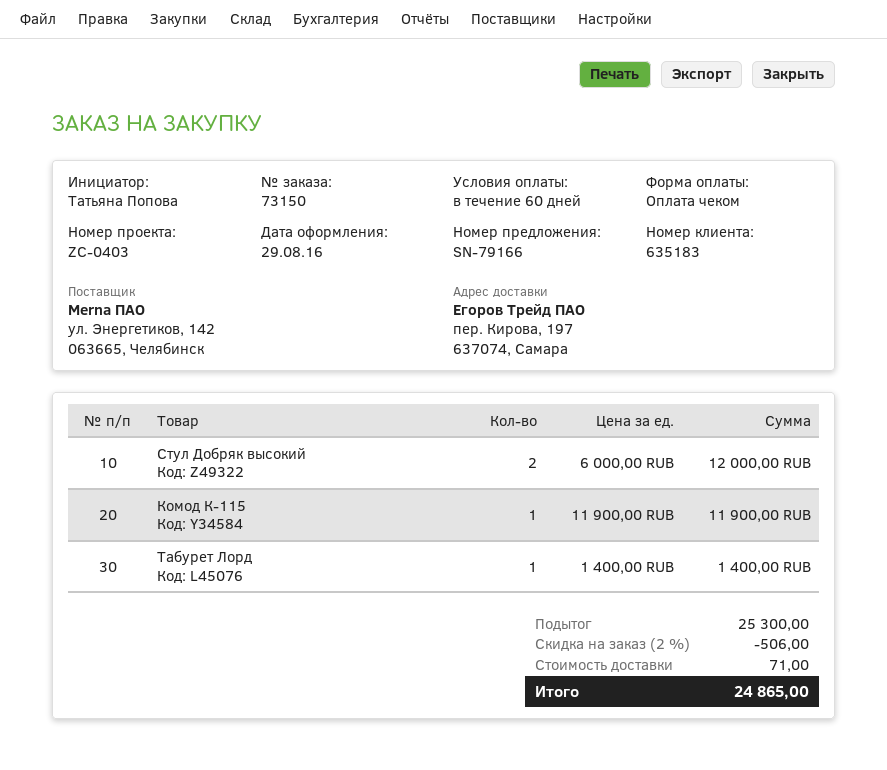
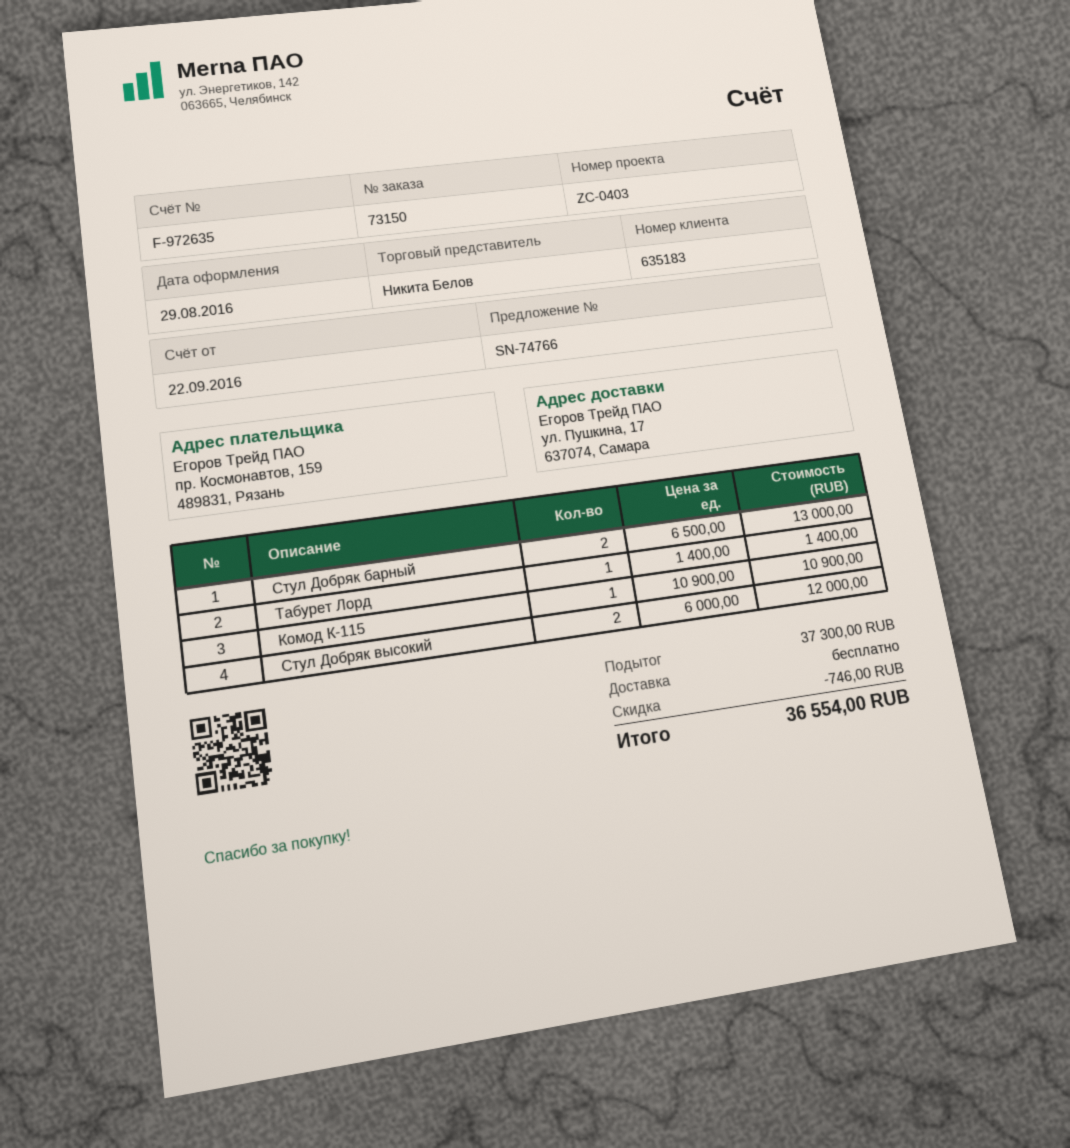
quote number: SN-79166 -> SN-74766
ship to: пер. Кирова, 197, 637074, Самара -> ул. Пушкина, 17, 637074, Самара
Комод К-115: 1 x 11900.00 = 11900.00 -> 1 x 10900.00 = 10900.00
Стул Добряк барный: none -> 2 x 6500.00 = 13000.00
subtotal: 25300.00 -> 37300.00
discount: 506.00 -> 746.00
shipping: 71.00 -> 0.00
total: 24865.00 -> 36554.00

